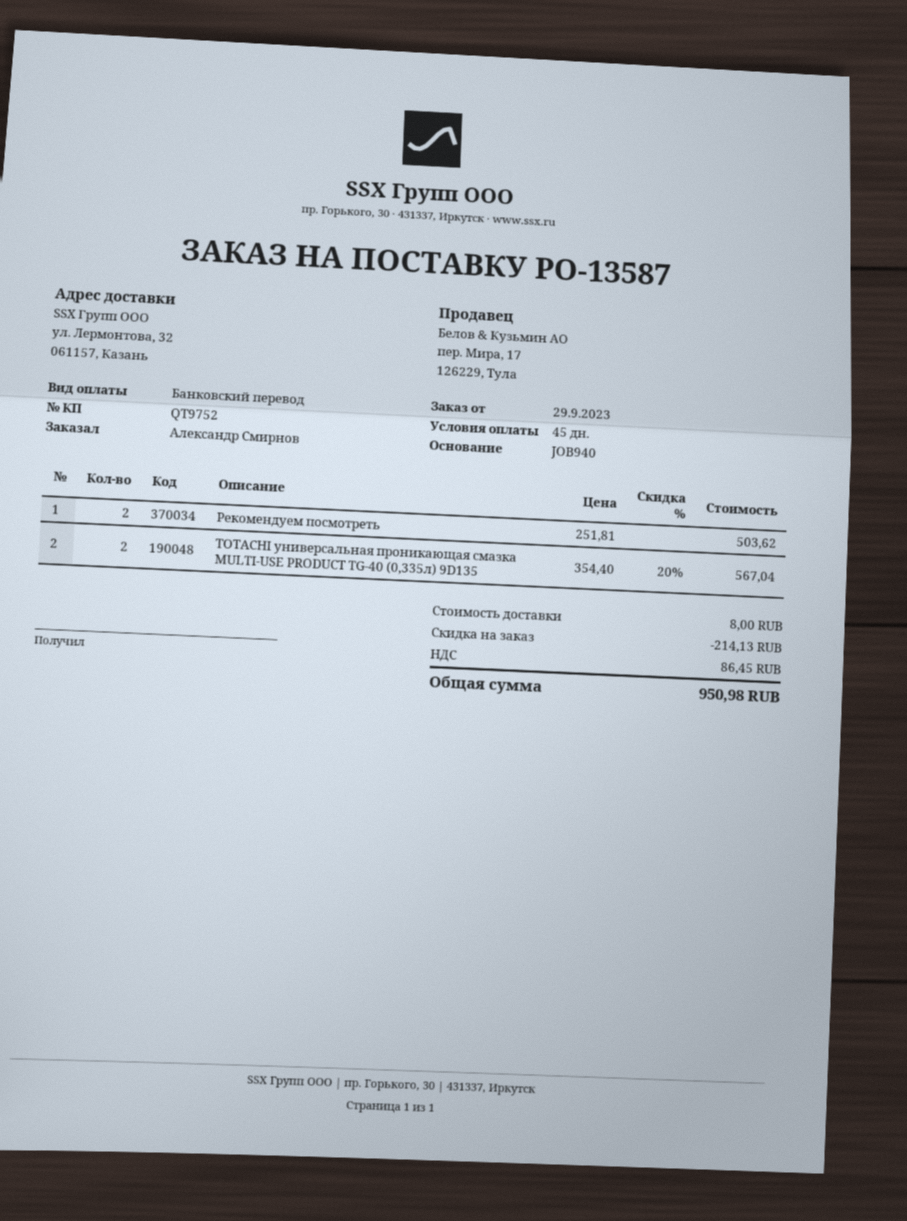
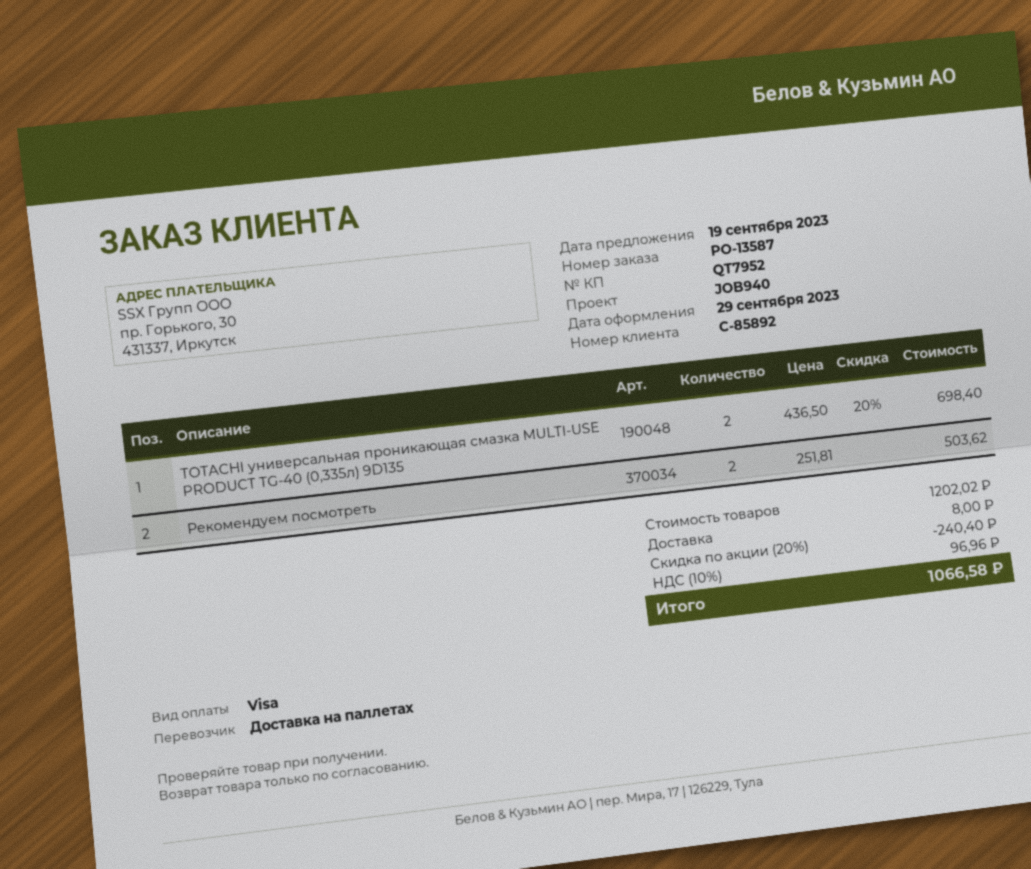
quote number: QT9752 -> QT7952
payment method: bank transfer -> Visa
TOTACHI универсальная проникающая смазка MULTI-USE PRODUCT TG-40 (0,335л) 9D135: 2 x 354.40 - 20% = 567.04 -> 2 x 436.50 - 20% = 698.40
discount: 214.13 -> 240.40
tax: 86.45 -> 96.96
total: 950.98 -> 1066.58

